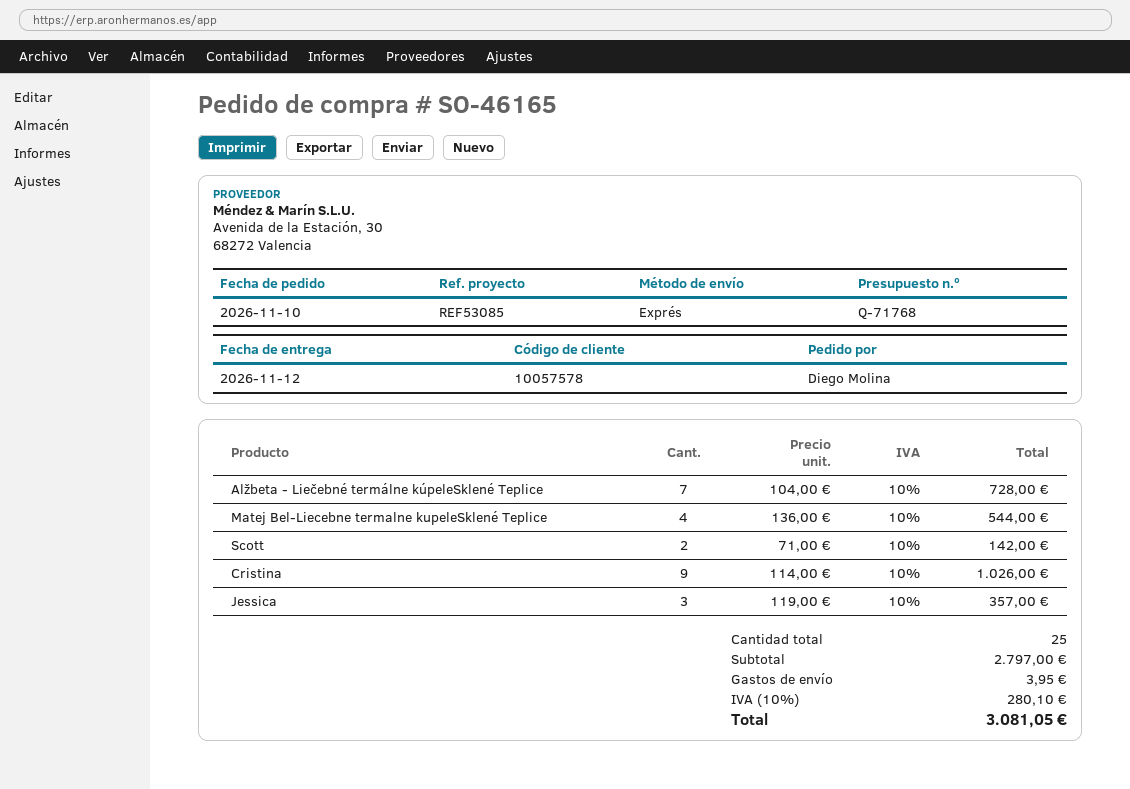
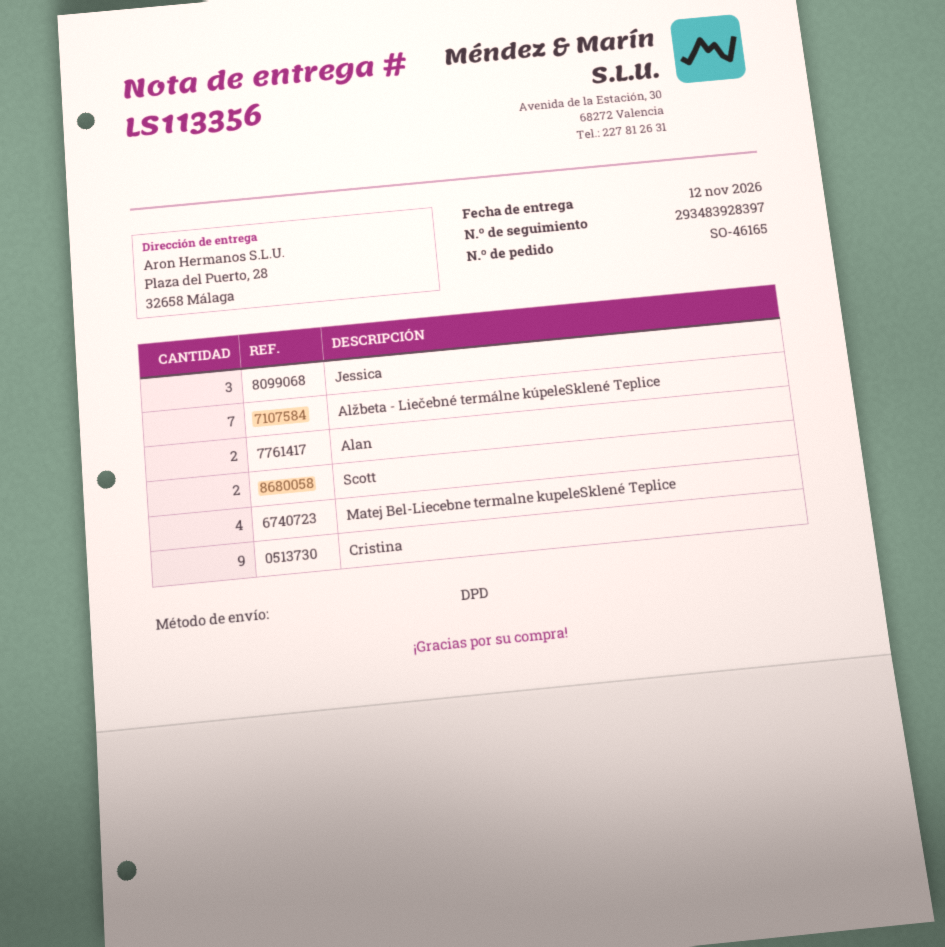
shipping method: express -> DPD
Alan: none -> 2

